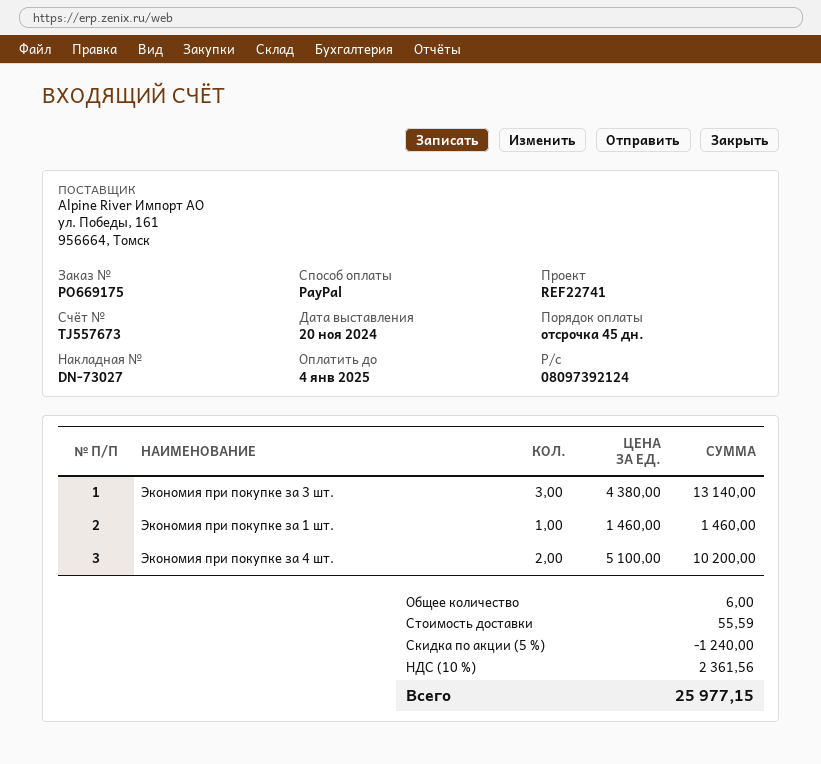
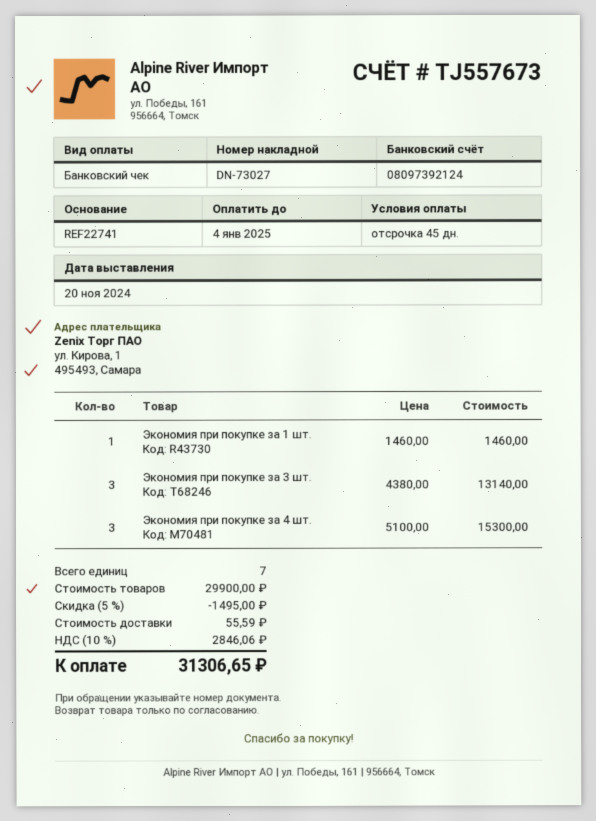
payment method: PayPal -> cheque
Экономия при покупке за 4 шт.: 2 x 5100.00 = 10200.00 -> 3 x 5100.00 = 15300.00
total quantity: 6 -> 7
discount: 5% = 1240.00 -> 5% = 1495.00
tax: 10% = 2361.56 -> 10% = 2846.06
total: 25977.15 -> 31306.65

